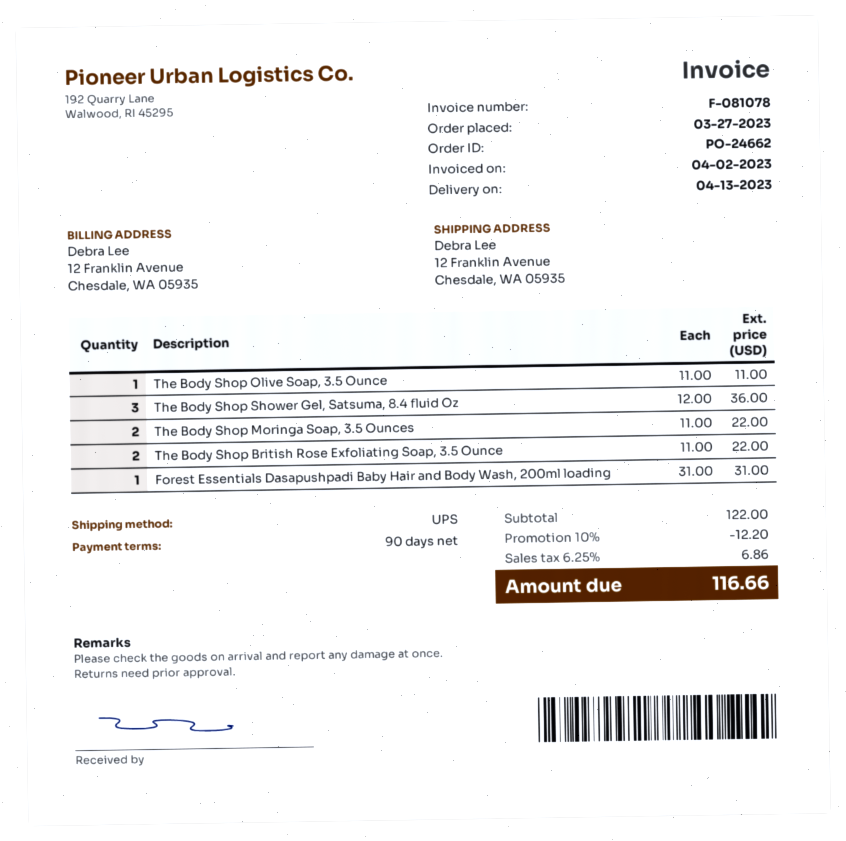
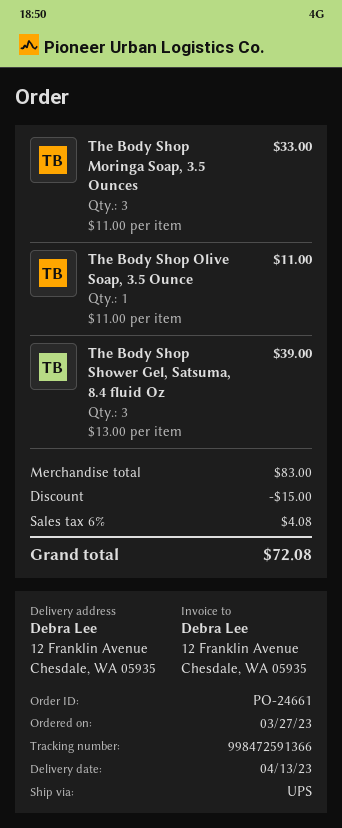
order number: PO-24662 -> PO-24661
The Body Shop Shower Gel, Satsuma, 8.4 fluid Oz: 3 x 12.00 = 36.00 -> 3 x 13.00 = 39.00
The Body Shop Moringa Soap, 3.5 Ounces: 2 x 11.00 = 22.00 -> 3 x 11.00 = 33.00
The Body Shop British Rose Exfoliating Soap, 3.5 Ounce: 2 x 11.00 = 22.00 -> none
Forest Essentials Dasapushpadi Baby Hair and Body Wash, 200ml loading: 1 x 31.00 = 31.00 -> none
subtotal: 122.00 -> 83.00
discount: 12.20 -> 15.00
tax: 6.25% = 6.86 -> 6% = 4.08
total: 116.66 -> 72.08

